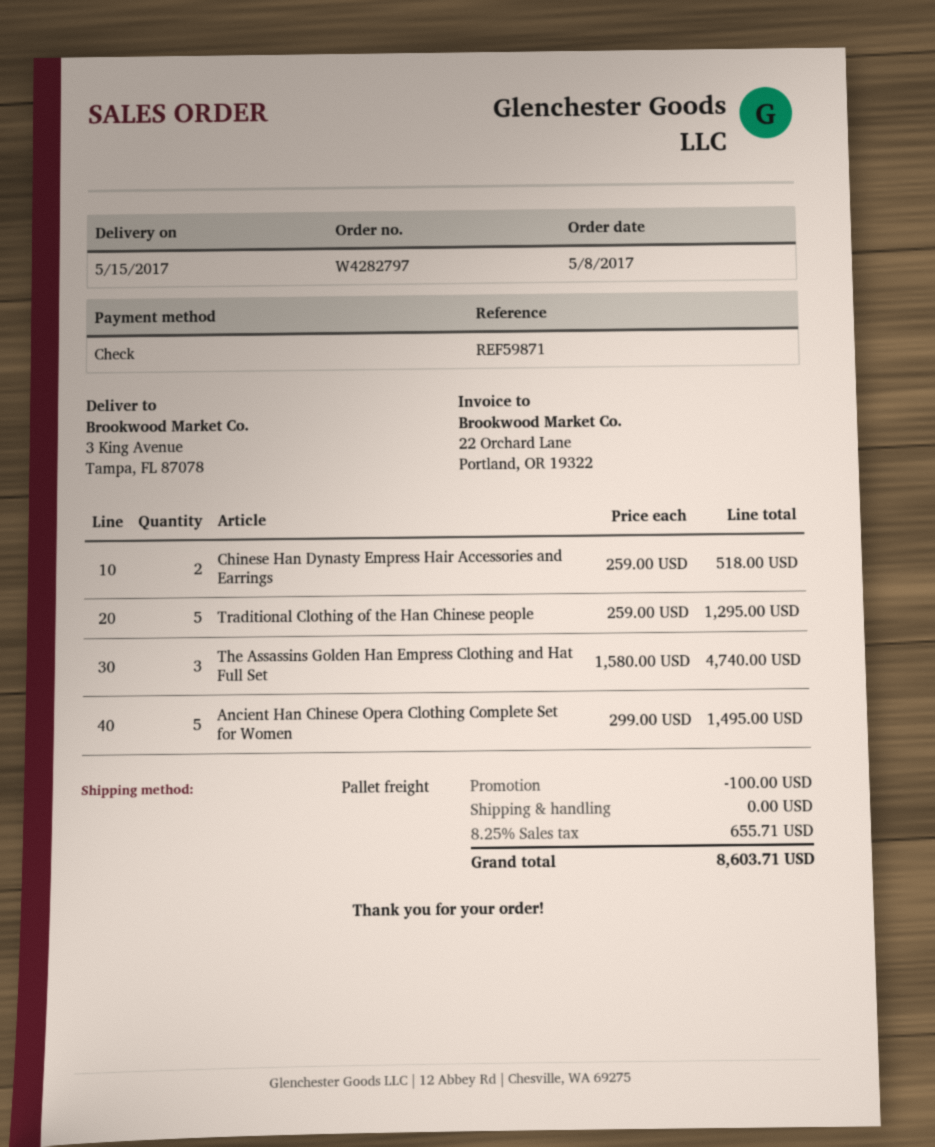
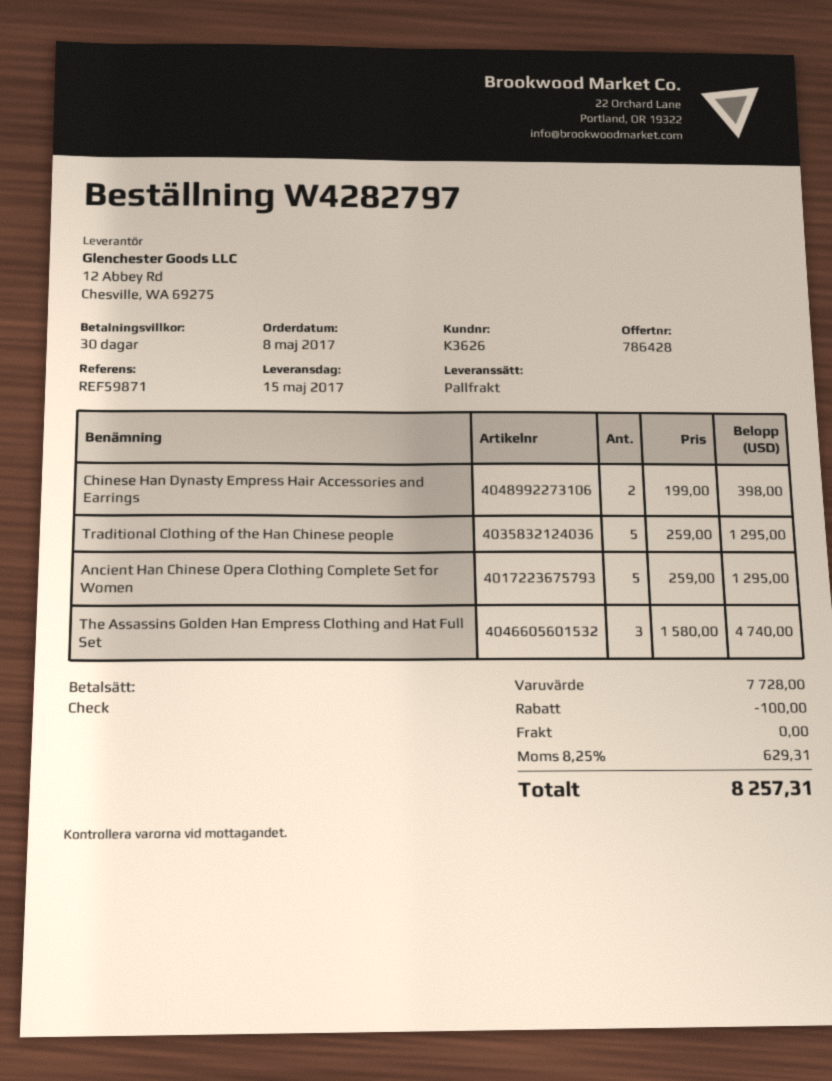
Chinese Han Dynasty Empress Hair Accessories and Earrings: 2 x 259.00 = 518.00 -> 2 x 199.00 = 398.00
Ancient Han Chinese Opera Clothing Complete Set for Women: 5 x 299.00 = 1495.00 -> 5 x 259.00 = 1295.00
tax: 8.25% = 655.71 -> 8.25% = 629.31
total: 8603.71 -> 8257.31

